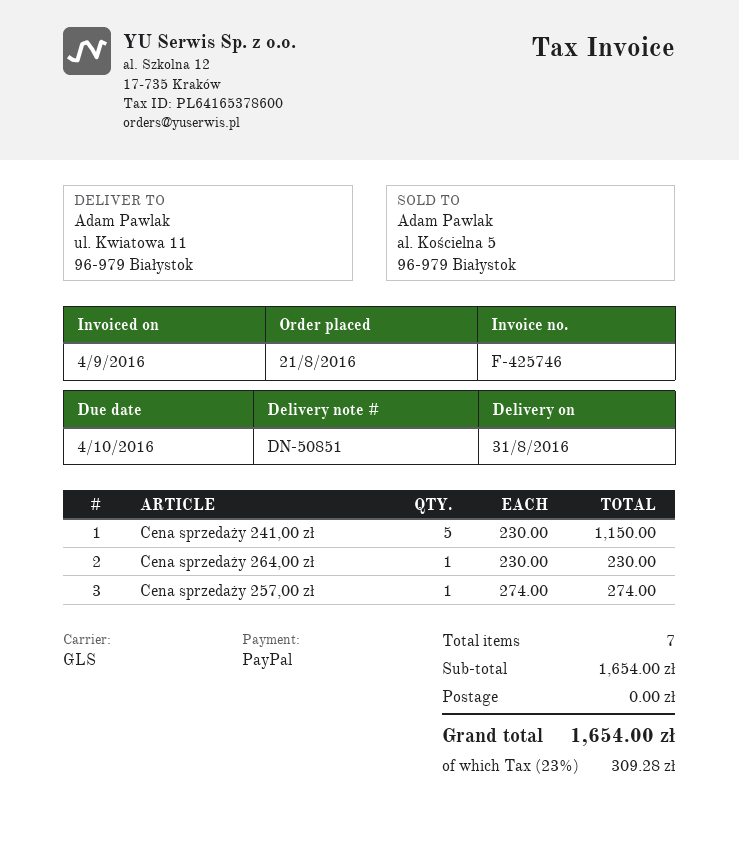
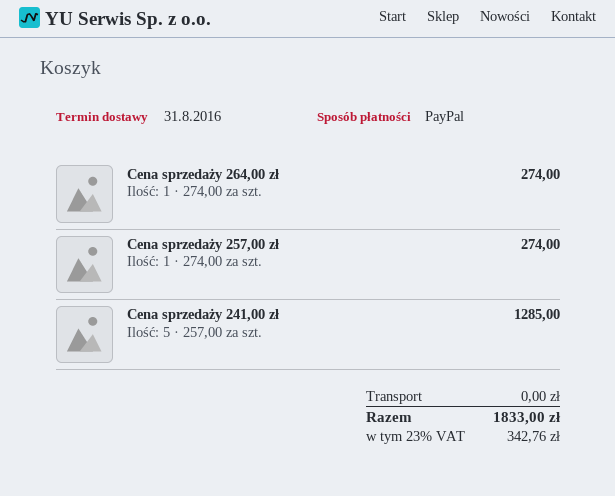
Cena sprzedaży 241,00 zł: 5 x 230.00 = 1150.00 -> 5 x 257.00 = 1285.00
Cena sprzedaży 264,00 zł: 1 x 230.00 = 230.00 -> 1 x 274.00 = 274.00
tax: 23% = 309.28 -> 23% = 342.76
total: 1654.00 -> 1833.00

